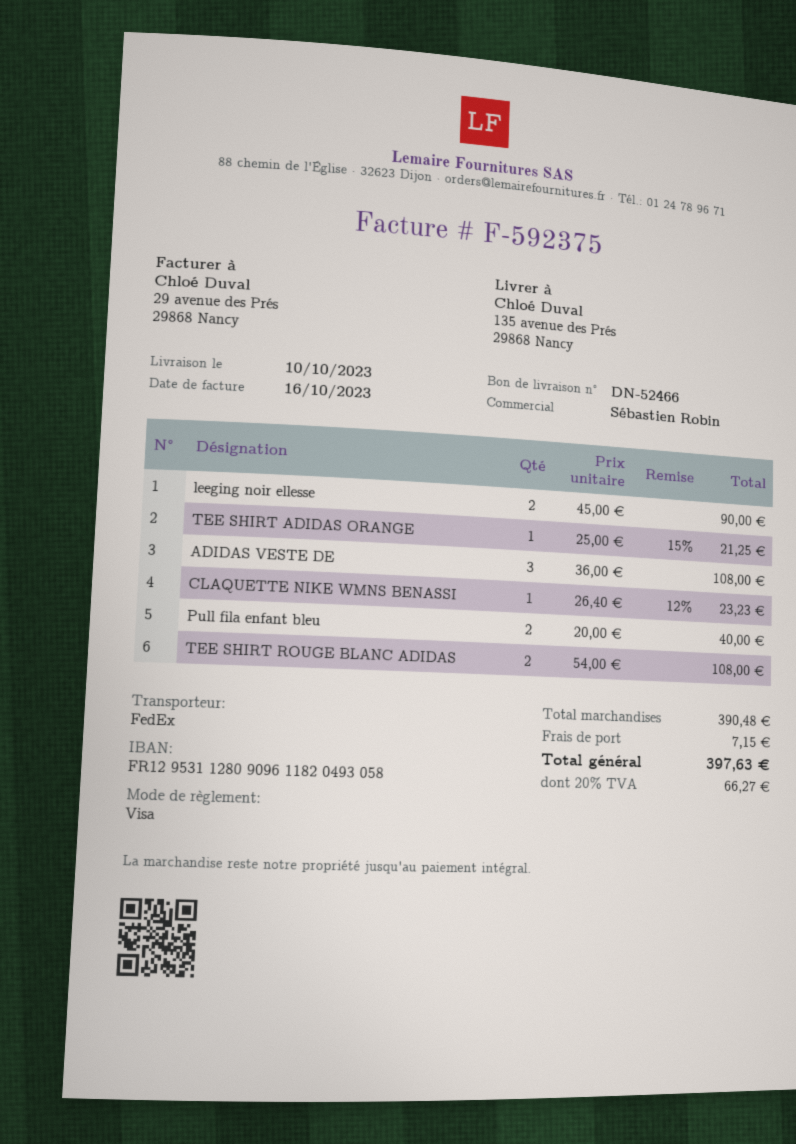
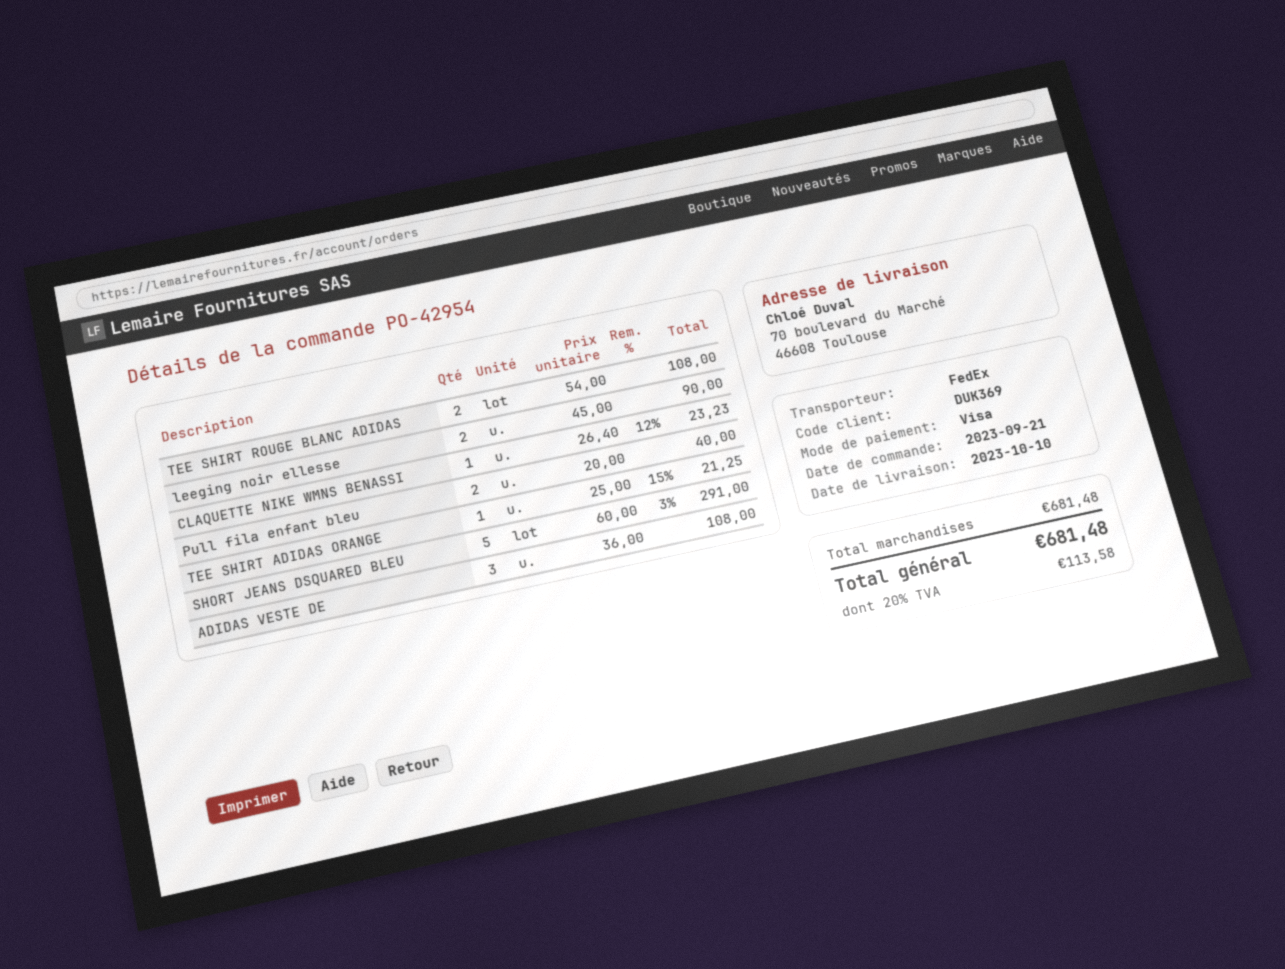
ship to: 135 avenue des Prés, 29868 Nancy -> 70 boulevard du Marché, 46608 Toulouse
SHORT JEANS DSQUARED BLEU: none -> 5 x 60.00 - 3% = 291.00
subtotal: 390.48 -> 681.48
shipping: 7.15 -> none
tax: 20% = 66.27 -> 20% = 113.58
total: 397.63 -> 681.48

